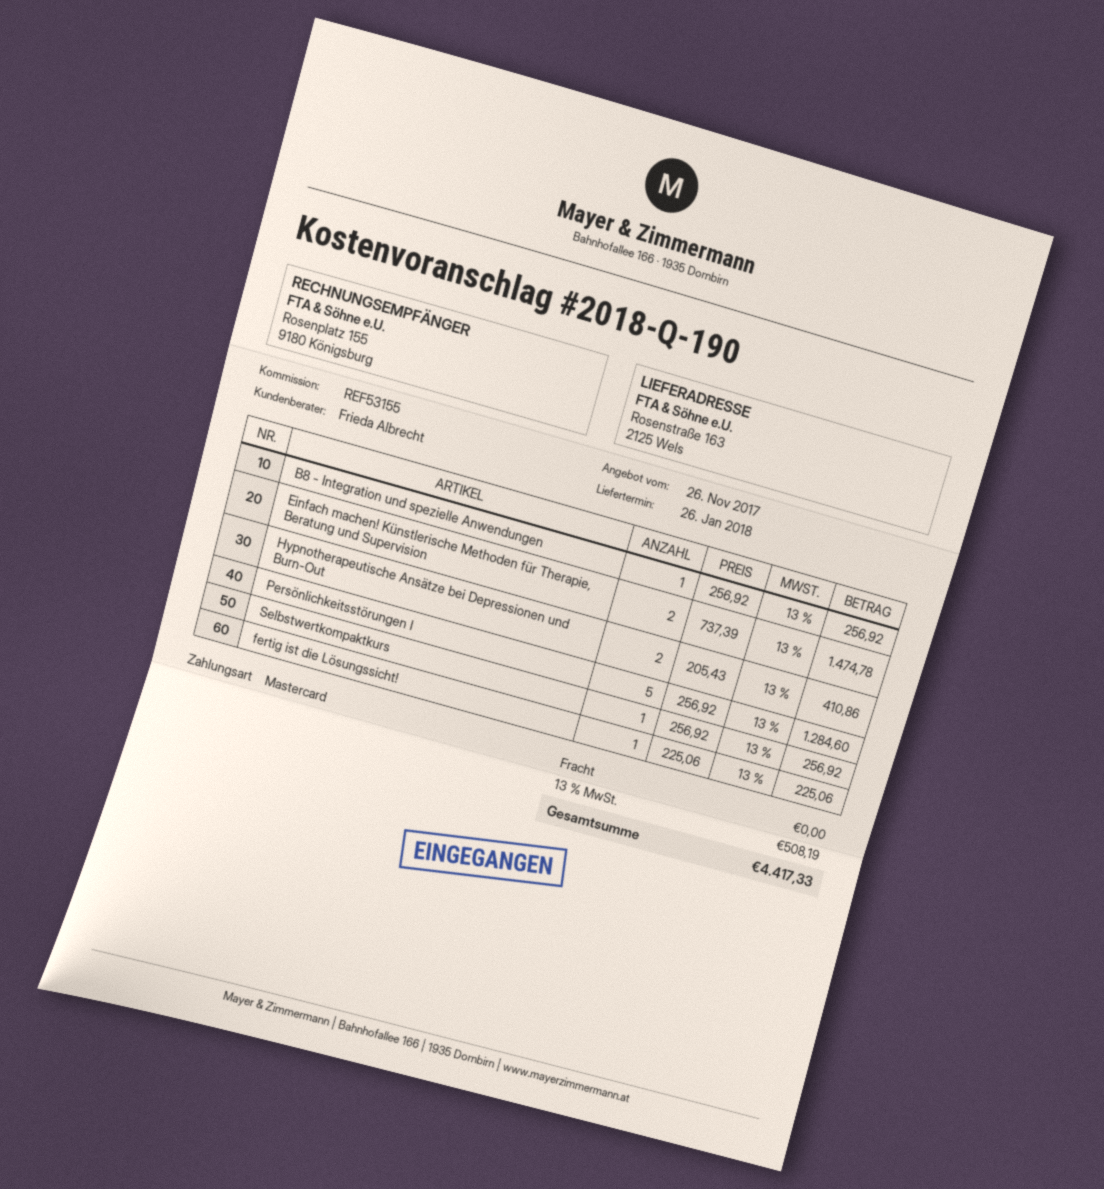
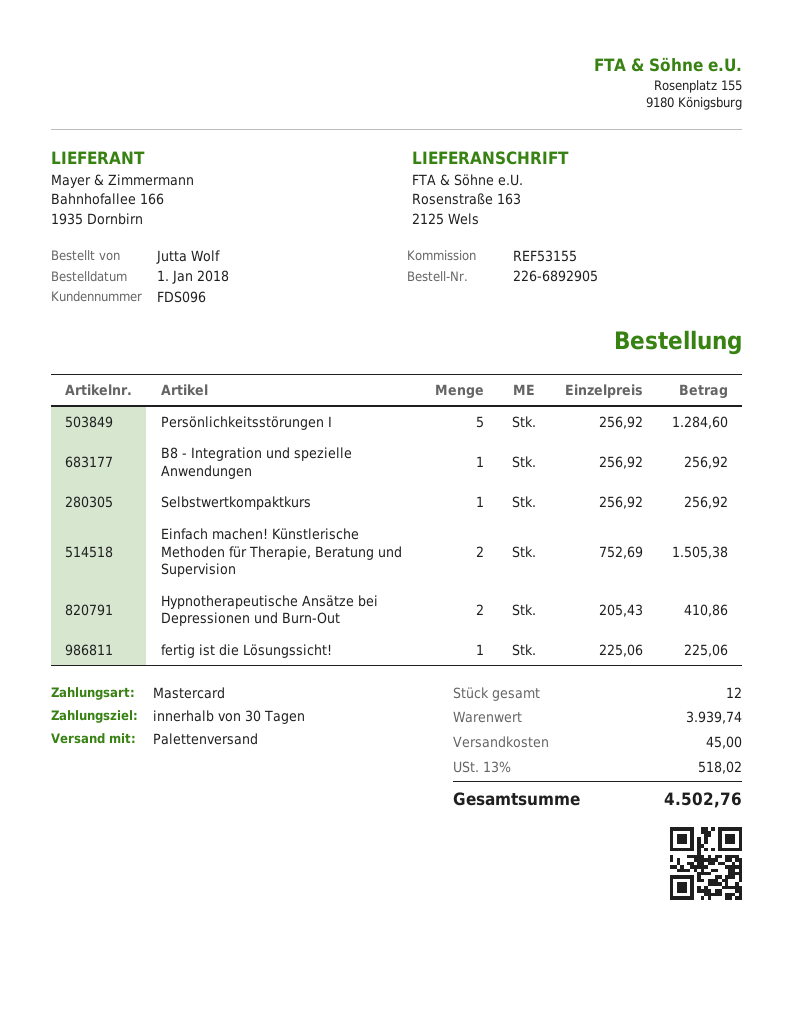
Einfach machen! Künstlerische Methoden für Therapie, Beratung und Supervision: 2 x 737.39 = 1474.78 -> 2 x 752.69 = 1505.38
shipping: 0.00 -> 45.00
tax: 13% = 508.19 -> 13% = 518.02
total: 4417.33 -> 4502.76

